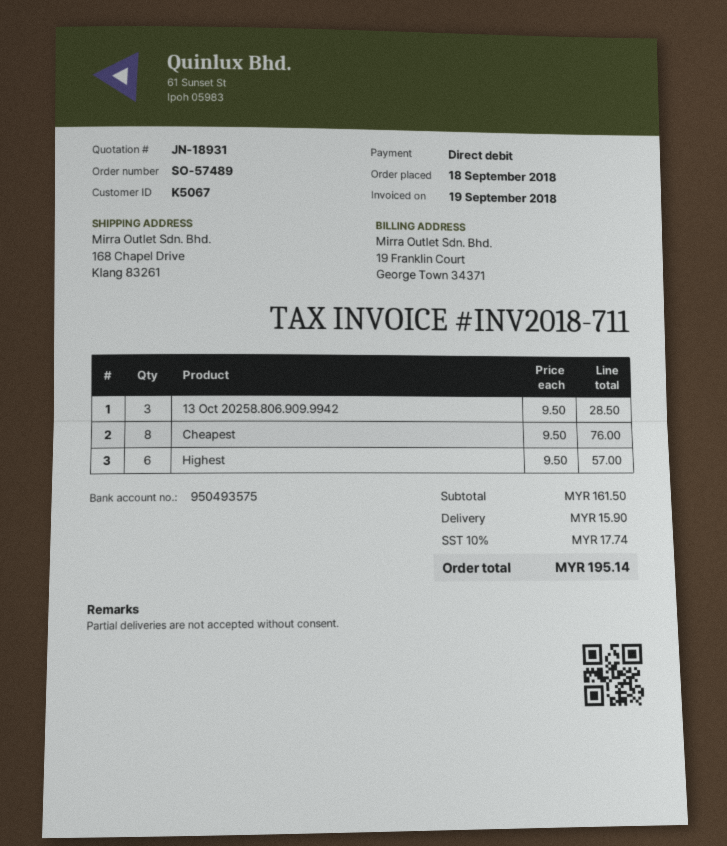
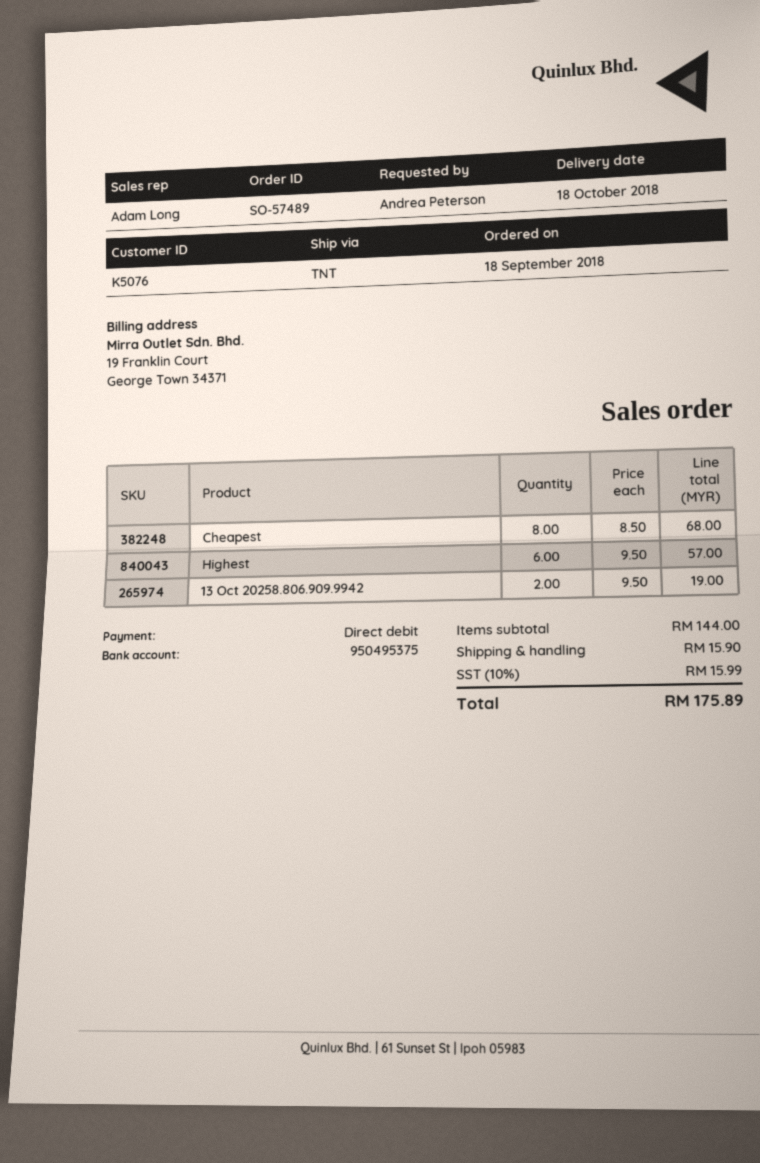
customer number: K5067 -> K5076
bank account: 950493575 -> 950495375
13 Oct 20258.806.909.9942: 3 x 9.50 = 28.50 -> 2 x 9.50 = 19.00
Cheapest: 8 x 9.50 = 76.00 -> 8 x 8.50 = 68.00
subtotal: 161.50 -> 144.00
tax: 10% = 17.74 -> 10% = 15.99
total: 195.14 -> 175.89

